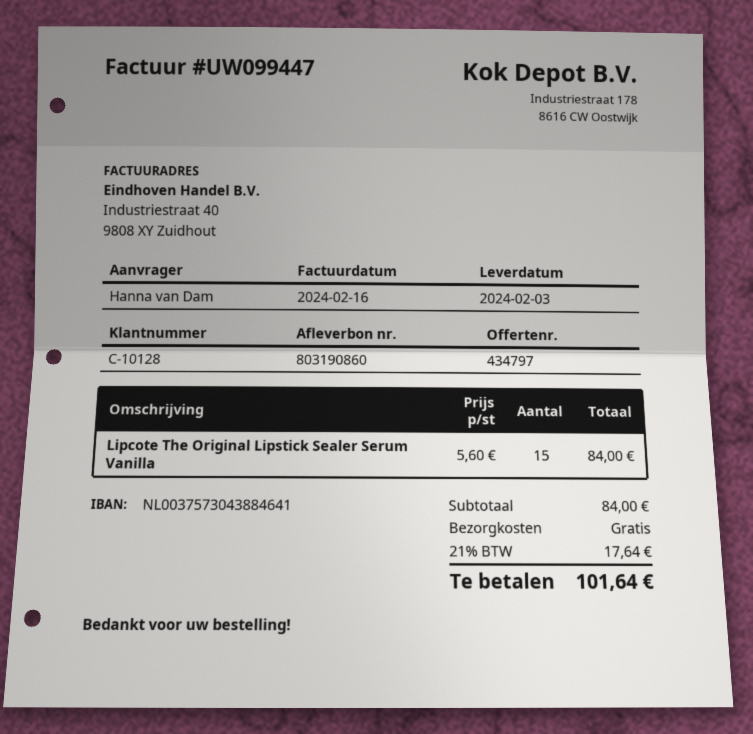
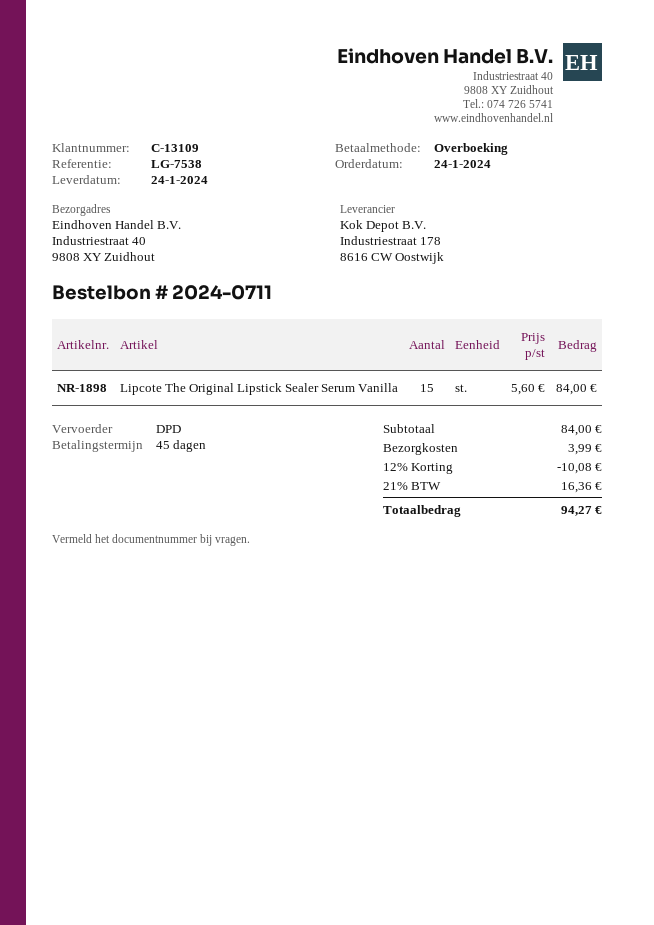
delivery date: 2024-02-03 -> 2024-01-24
customer number: C-10128 -> C-13109
discount: none -> 12% = 10.08
shipping: 0.00 -> 3.99
tax: 21% = 17.64 -> 21% = 16.36
total: 101.64 -> 94.27

